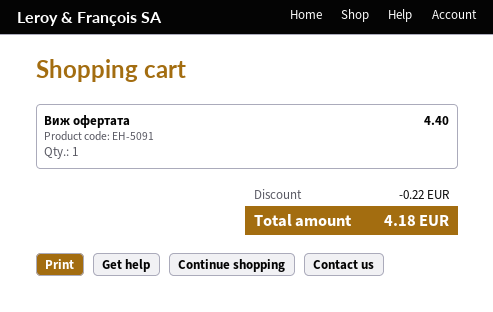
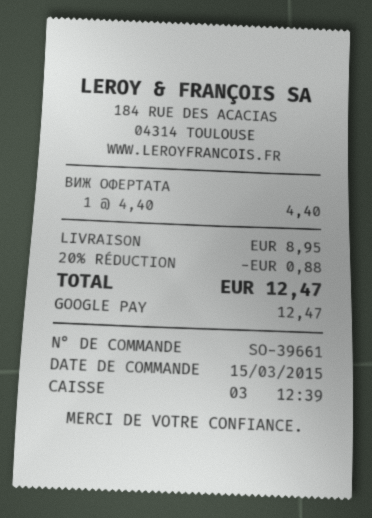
discount: 0.22 -> 0.88
shipping: none -> 8.95
total: 4.18 -> 12.47

